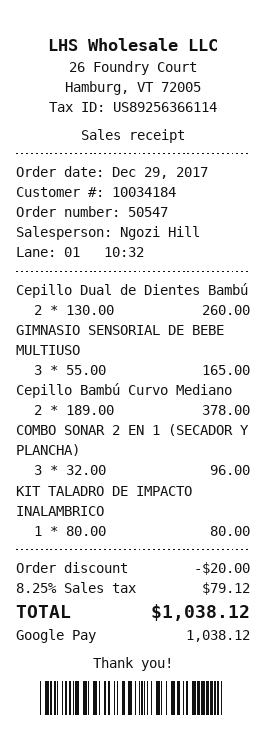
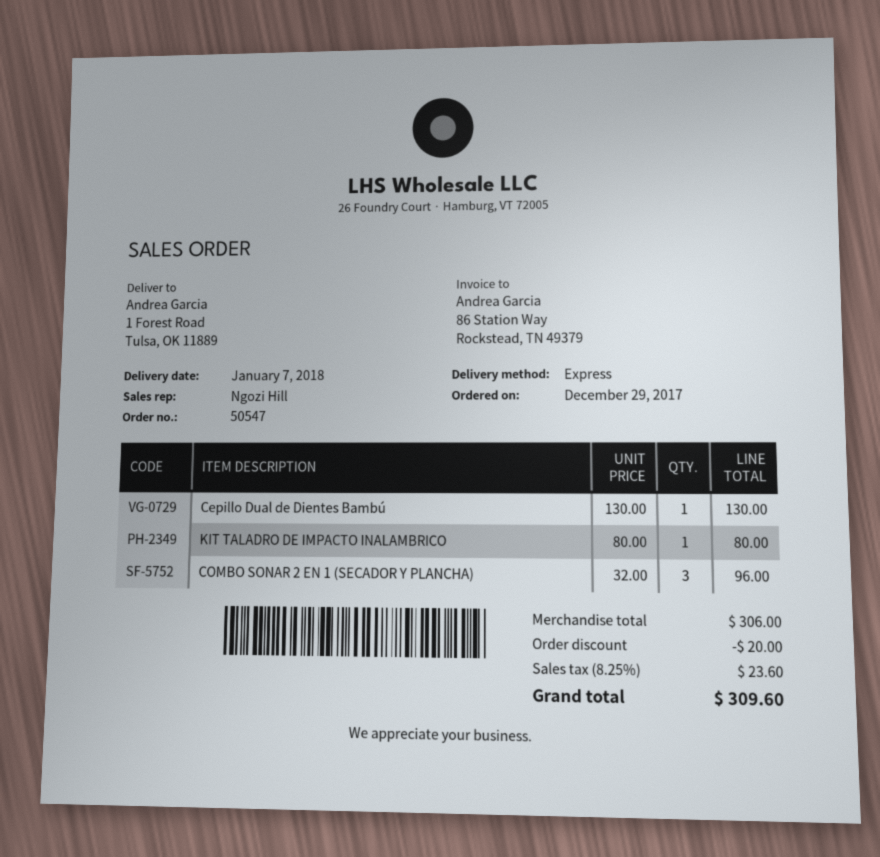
Cepillo Dual de Dientes Bambú: 2 x 130.00 = 260.00 -> 1 x 130.00 = 130.00
GIMNASIO SENSORIAL DE BEBE MULTIUSO: 3 x 55.00 = 165.00 -> none
Cepillo Bambú Curvo Mediano: 2 x 189.00 = 378.00 -> none
tax: 8.25% = 79.12 -> 8.25% = 23.60
total: 1038.12 -> 309.60

